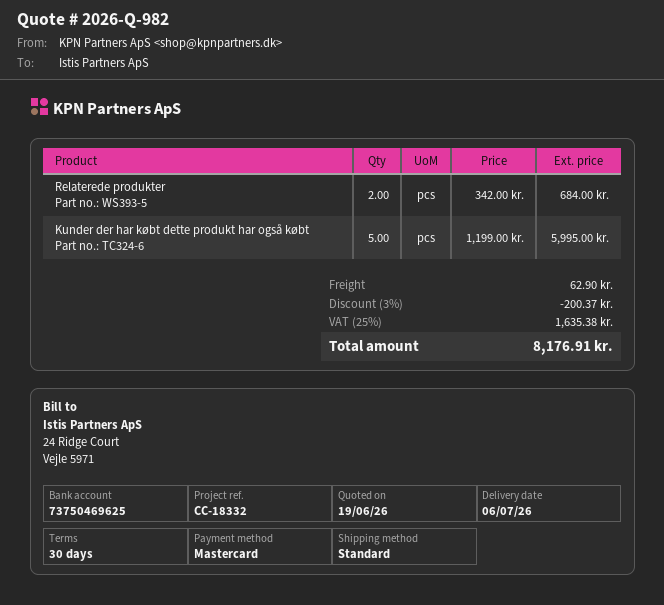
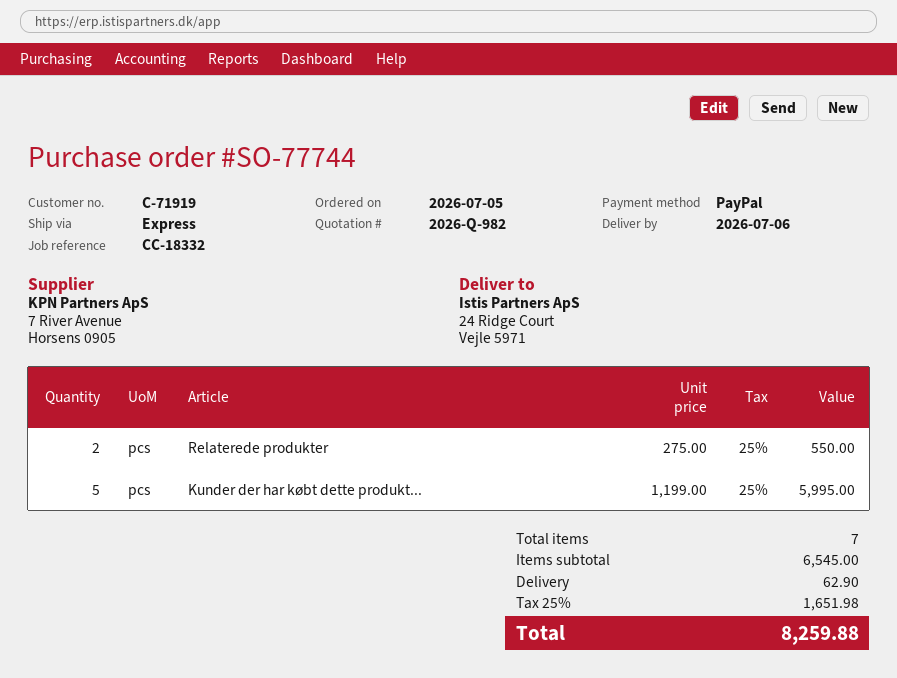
payment method: Mastercard -> PayPal
shipping method: standard -> express
Relaterede produkter: 2 x 342.00 = 684.00 -> 2 x 275.00 = 550.00
discount: 3% = 200.37 -> none
tax: 25% = 1635.38 -> 25% = 1651.98
total: 8176.91 -> 8259.88

